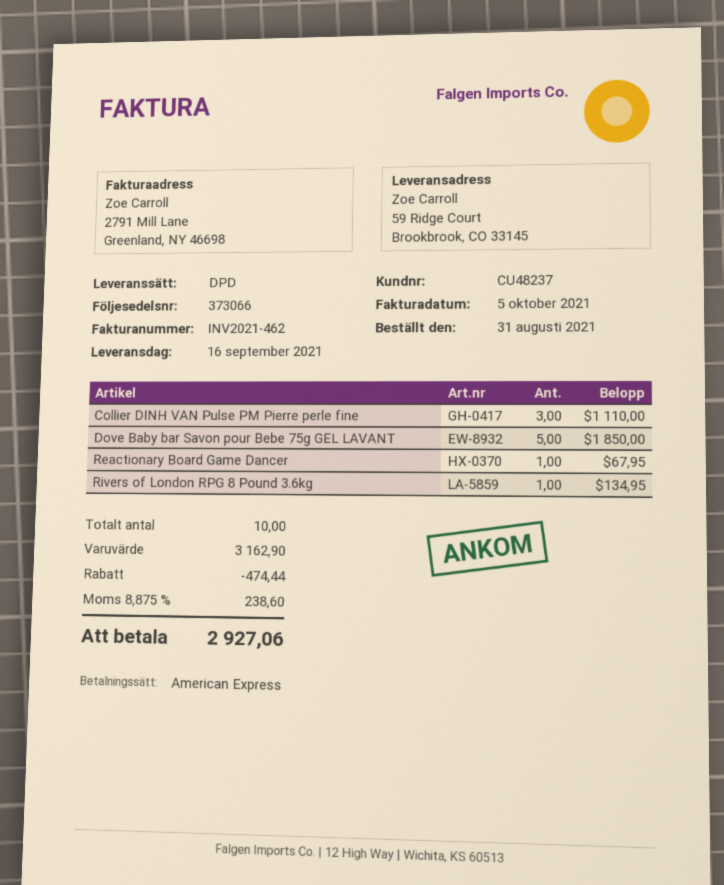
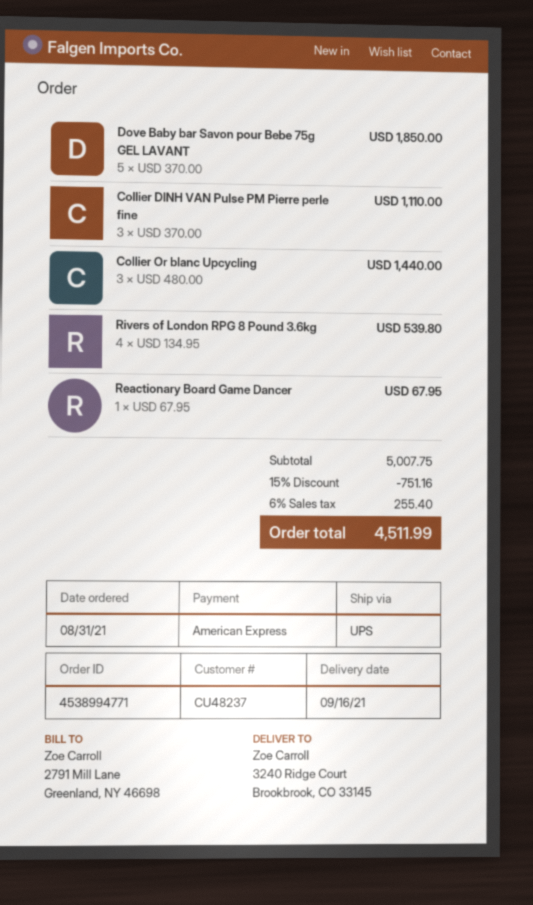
shipping method: DPD -> UPS
ship to: 59 Ridge Court, Brookbrook, CO 33145 -> 3240 Ridge Court, Brookbrook, CO 33145
Rivers of London RPG 8 Pound 3.6kg: 1 for 134.95 -> 4 for 539.80
Collier Or blanc Upcycling: none -> 3 for 1440.00
subtotal: 3162.90 -> 5007.75
discount: 474.44 -> 751.16
tax: 8.875% = 238.60 -> 6% = 255.40
total: 2927.06 -> 4511.99

